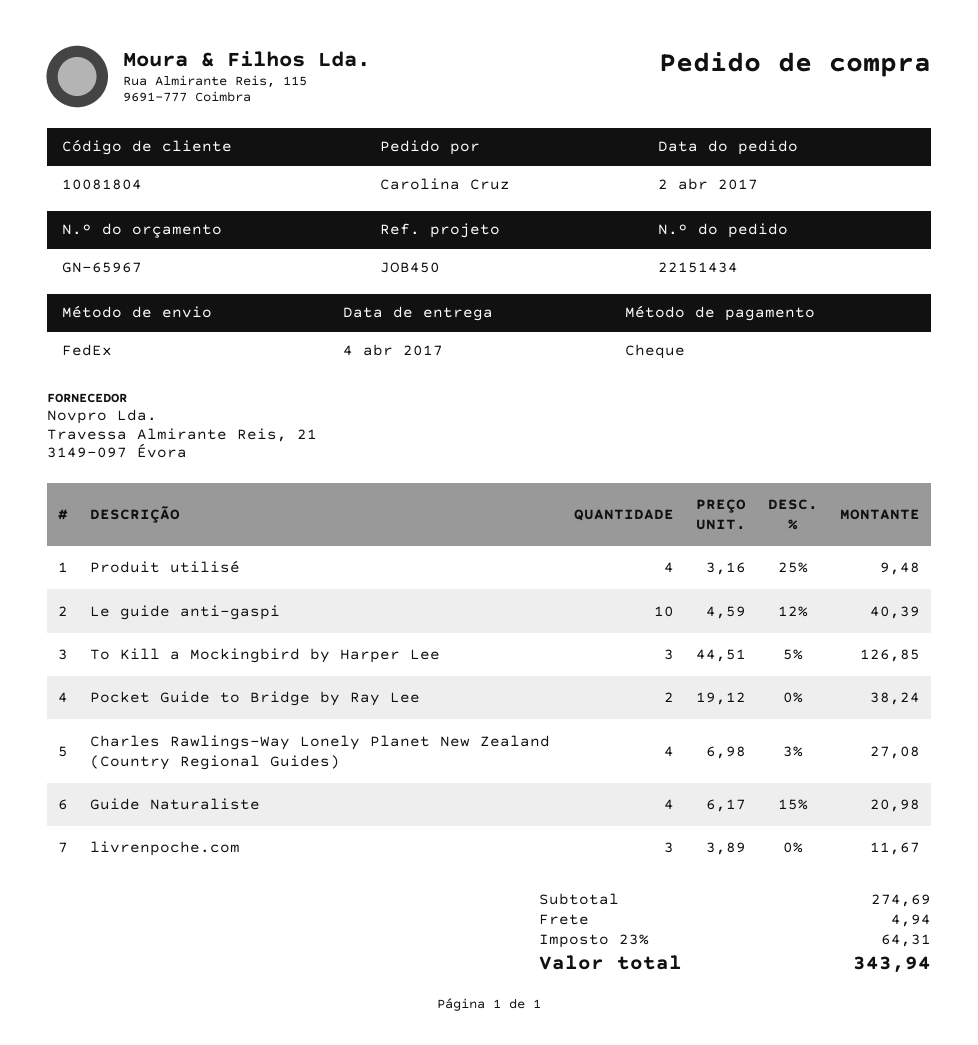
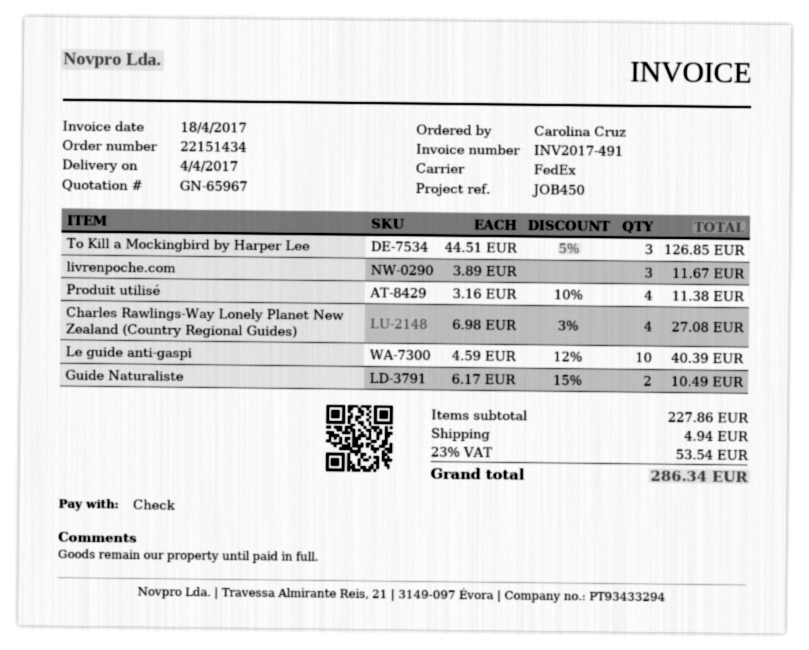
Produit utilisé: 4 x 3.16 - 25% = 9.48 -> 4 x 3.16 - 10% = 11.38
Pocket Guide to Bridge by Ray Lee: 2 x 19.12 = 38.24 -> none
Guide Naturaliste: 4 x 6.17 - 15% = 20.98 -> 2 x 6.17 - 15% = 10.49
subtotal: 274.69 -> 227.86
tax: 23% = 64.31 -> 23% = 53.54
total: 343.94 -> 286.34

